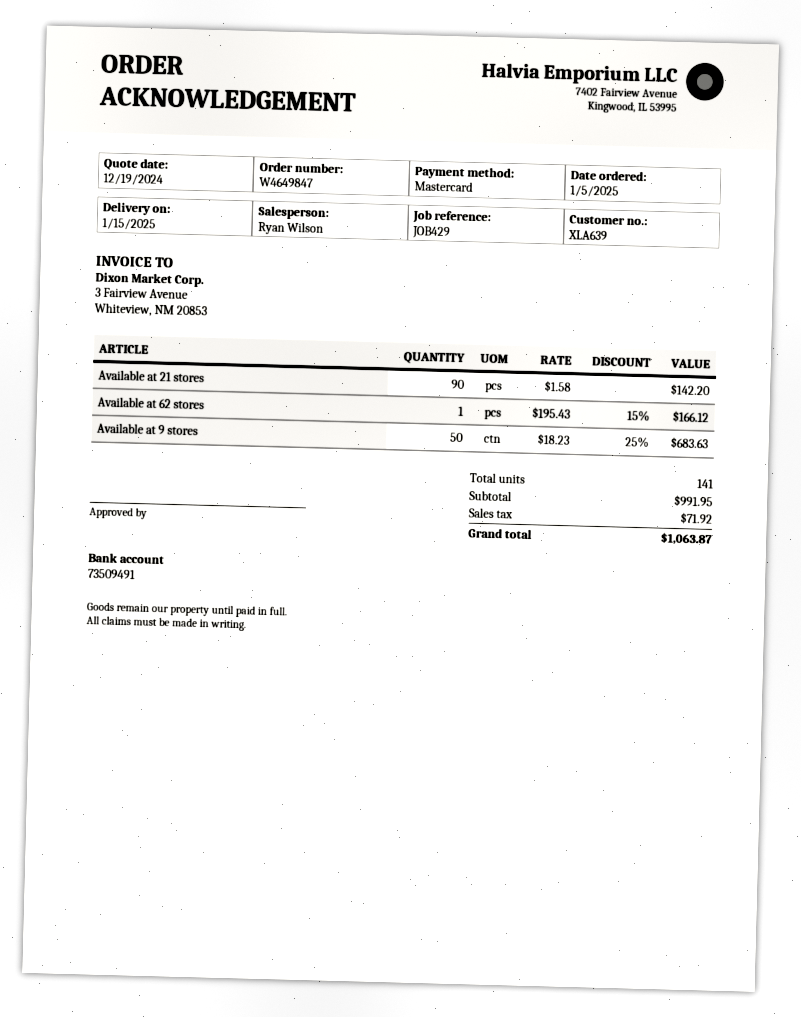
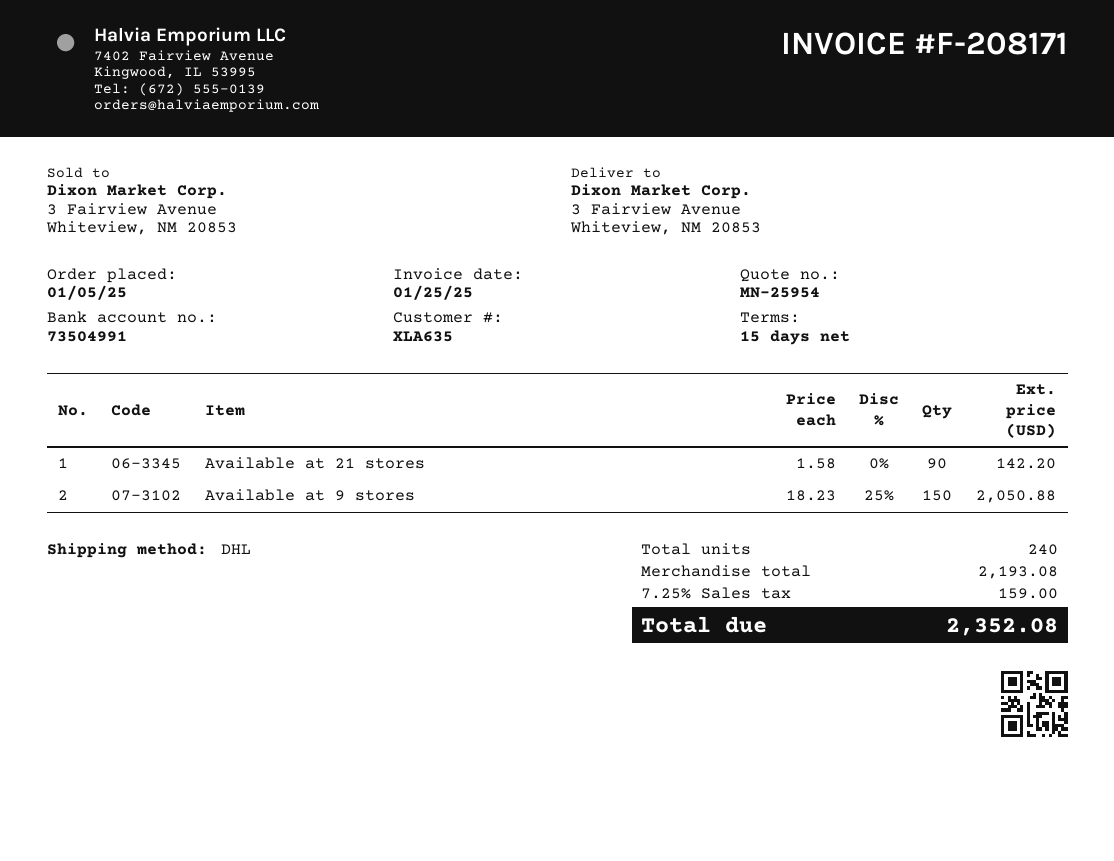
customer number: XLA639 -> XLA635
bank account: 73509491 -> 73504991
Available at 62 stores: 1 x 195.43 - 15% = 166.12 -> none
Available at 9 stores: 50 x 18.23 - 25% = 683.63 -> 150 x 18.23 - 25% = 2050.88
total quantity: 141 -> 240
subtotal: 991.95 -> 2193.08
tax: 71.92 -> 159.00
total: 1063.87 -> 2352.08

